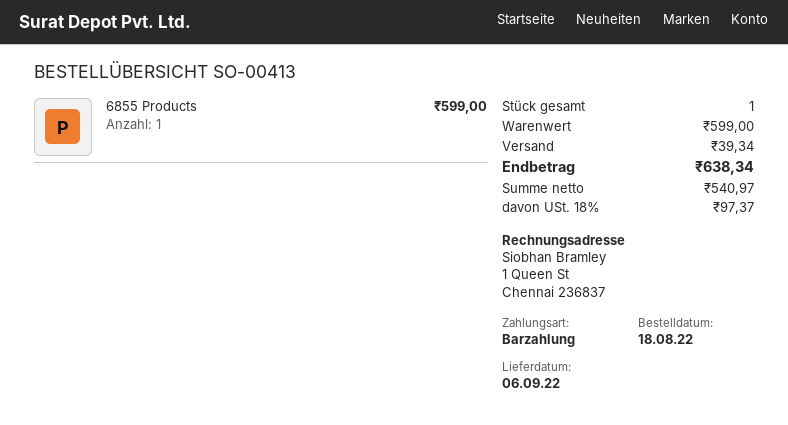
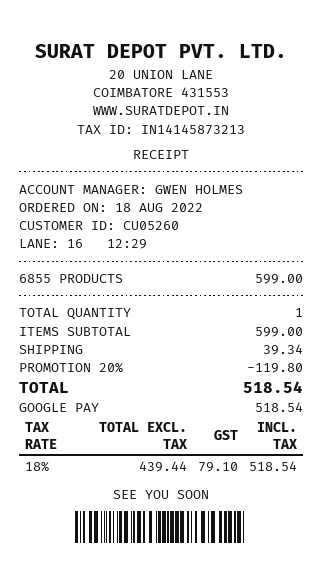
payment method: cash -> Google Pay
discount: none -> 20% = 119.80
net: 540.97 -> 439.44
tax: 18% = 97.37 -> 18% = 79.10
total: 638.34 -> 518.54

